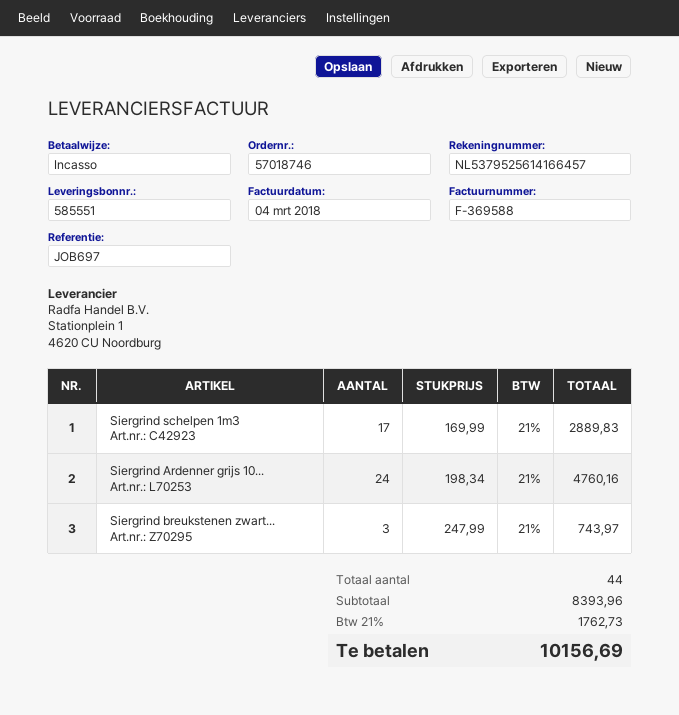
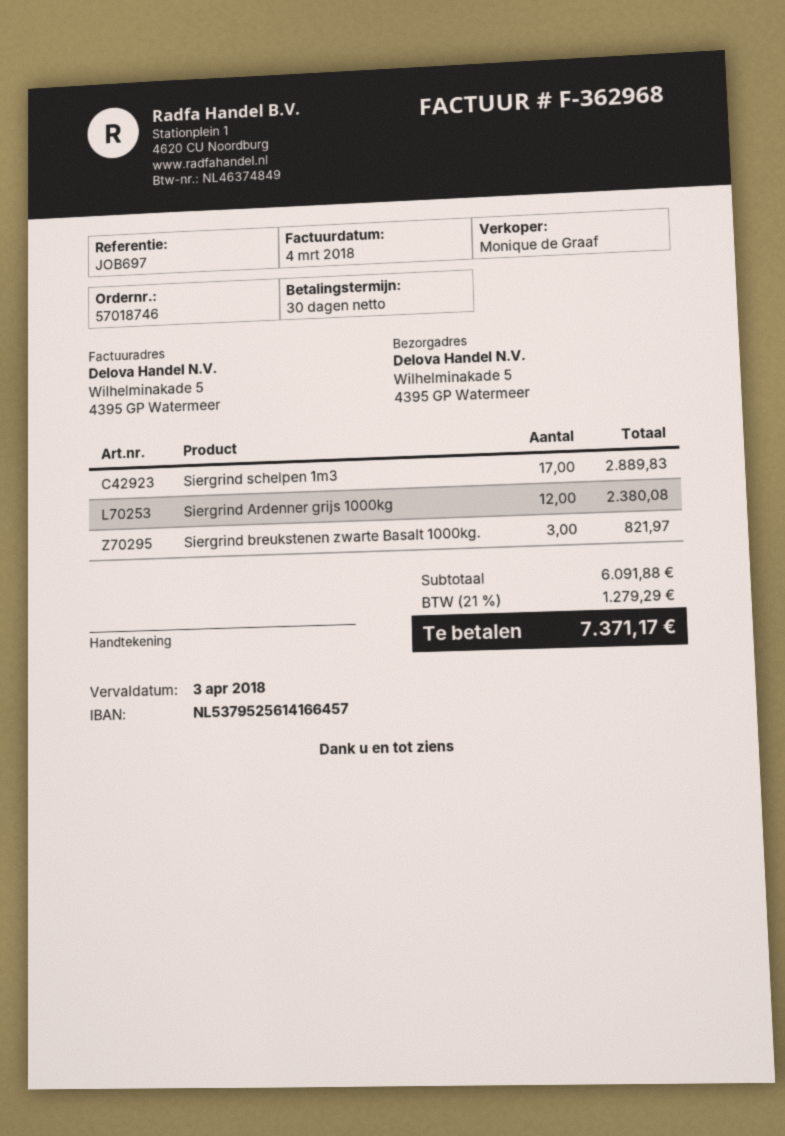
invoice number: F-369588 -> F-362968
Siergrind Ardenner grijs 10...: 24 for 4760.16 -> 12 for 2380.08
Siergrind breukstenen zwart...: 3 for 743.97 -> 3 for 821.97
subtotal: 8393.96 -> 6091.88
tax: 21% = 1762.73 -> 21% = 1279.29
total: 10156.69 -> 7371.17

